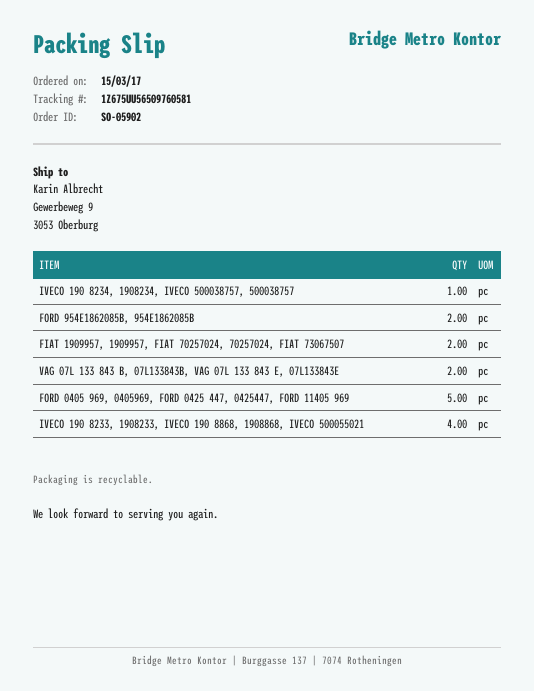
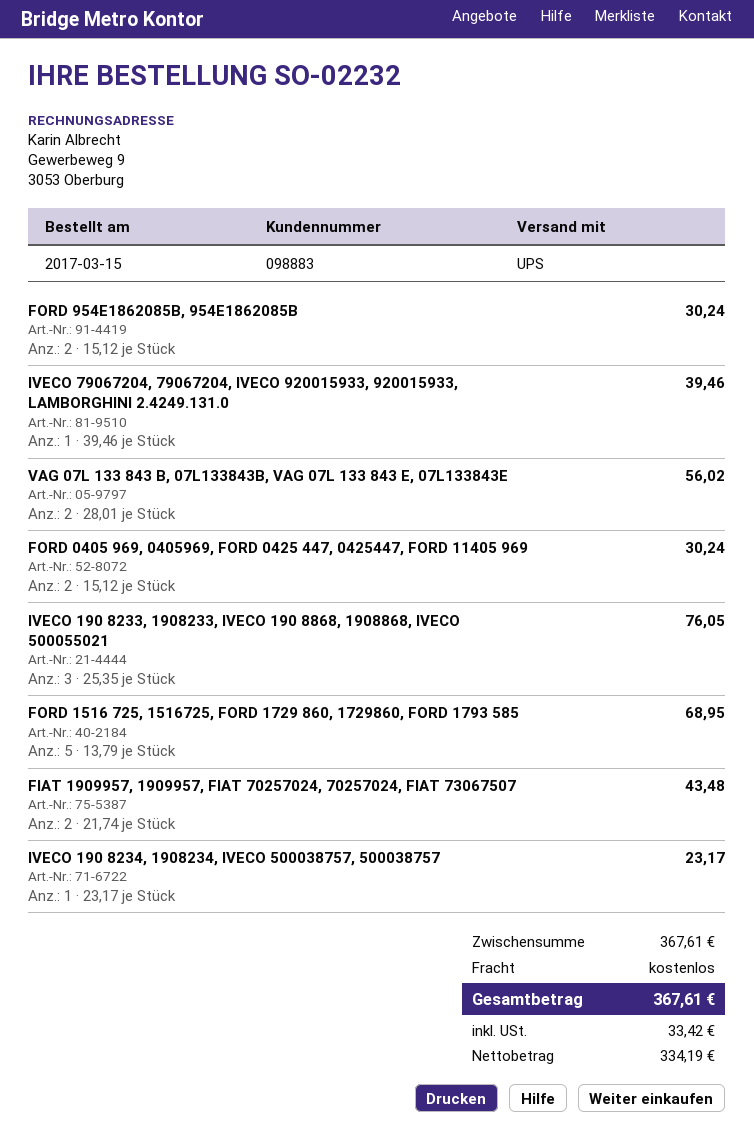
order number: SO-05902 -> SO-02232
FORD 0405 969, 0405969, FORD 0425 447, 0425447, FORD 11405 969: 5 -> 2
IVECO 190 8233, 1908233, IVECO 190 8868, 1908868, IVECO 500055021: 4 -> 3
IVECO 79067204, 79067204, IVECO 920015933, 920015933, LAMBORGHINI 2.4249.131.0: none -> 1
FORD 1516 725, 1516725, FORD 1729 860, 1729860, FORD 1793 585: none -> 5

